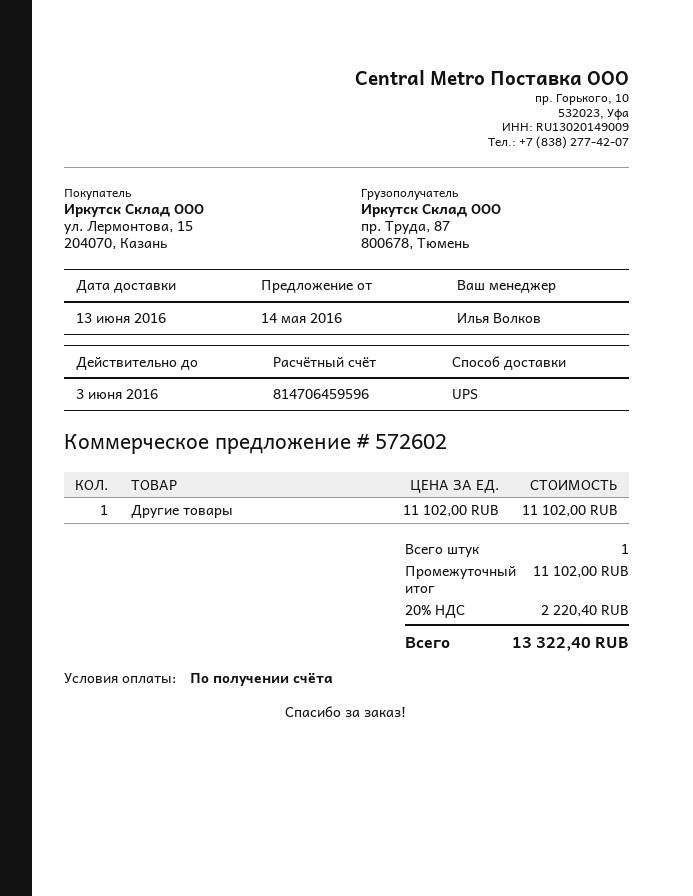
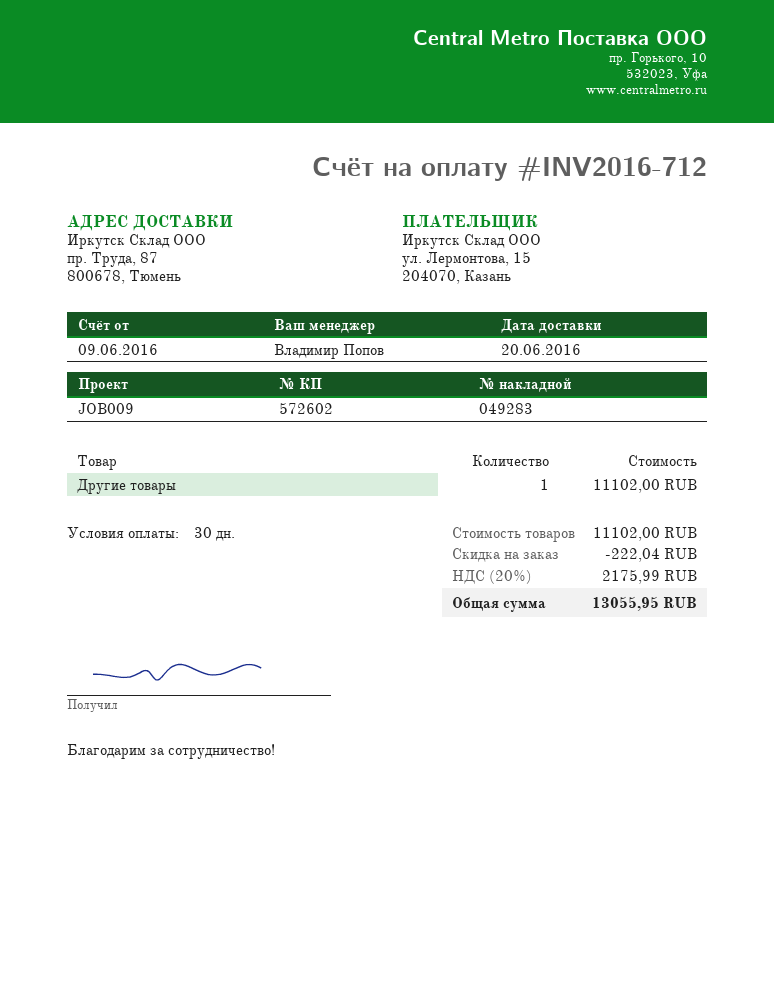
delivery date: 2016-06-13 -> 2016-06-20
payment terms: on receipt -> 30 days
sales rep: Илья Волков -> Владимир Попов
discount: none -> 222.04
tax: 20% = 2220.40 -> 20% = 2175.99
total: 13322.40 -> 13055.95

